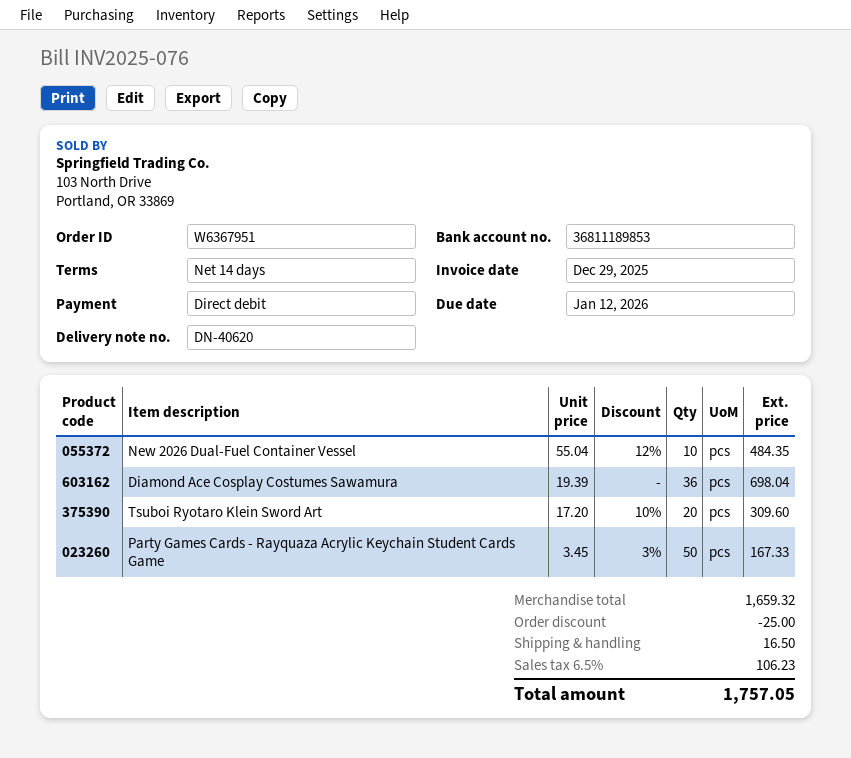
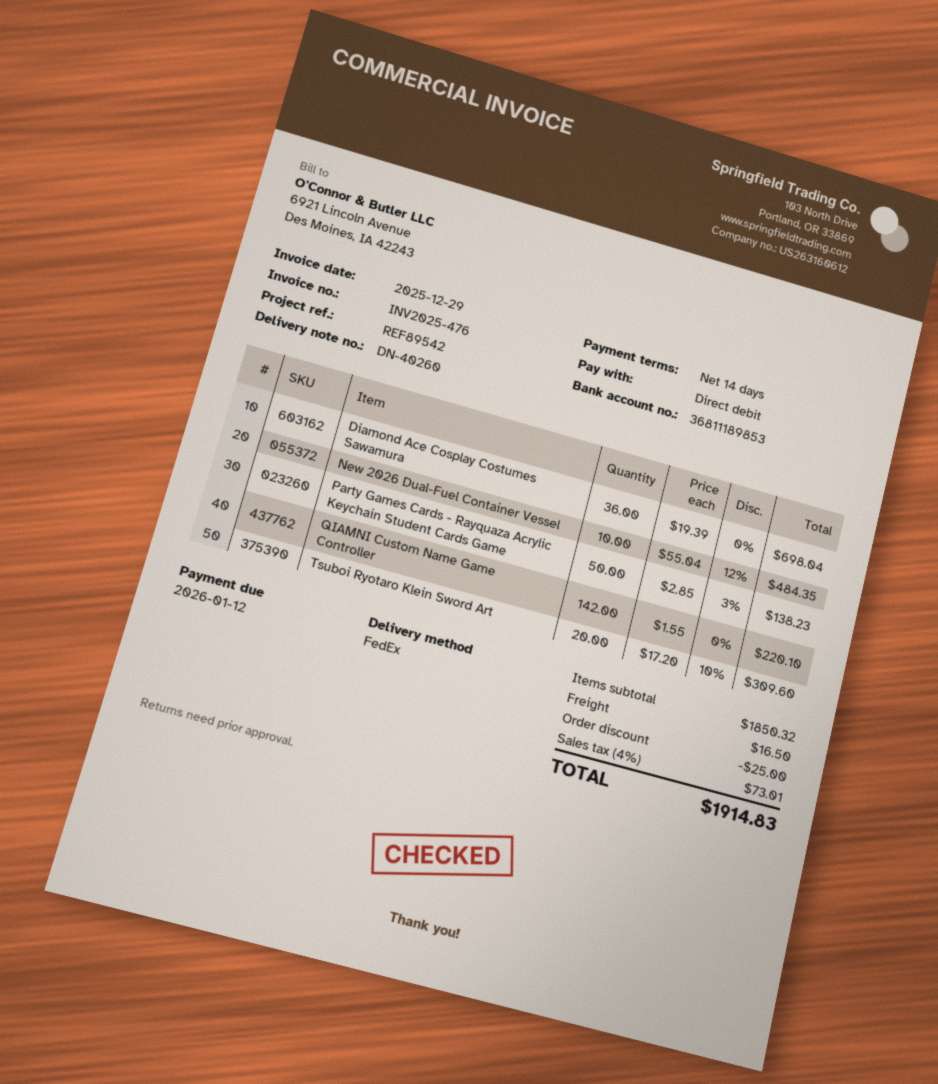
delivery note number: DN-40620 -> DN-40260
invoice number: INV2025-076 -> INV2025-476
Party Games Cards - Rayquaza Acrylic Keychain Student Cards Game: 50 x 3.45 - 3% = 167.33 -> 50 x 2.85 - 3% = 138.23
QIAMNI Custom Name Game Controller: none -> 142 x 1.55 = 220.10
subtotal: 1659.32 -> 1850.32
tax: 6.5% = 106.23 -> 4% = 73.01
total: 1757.05 -> 1914.83

